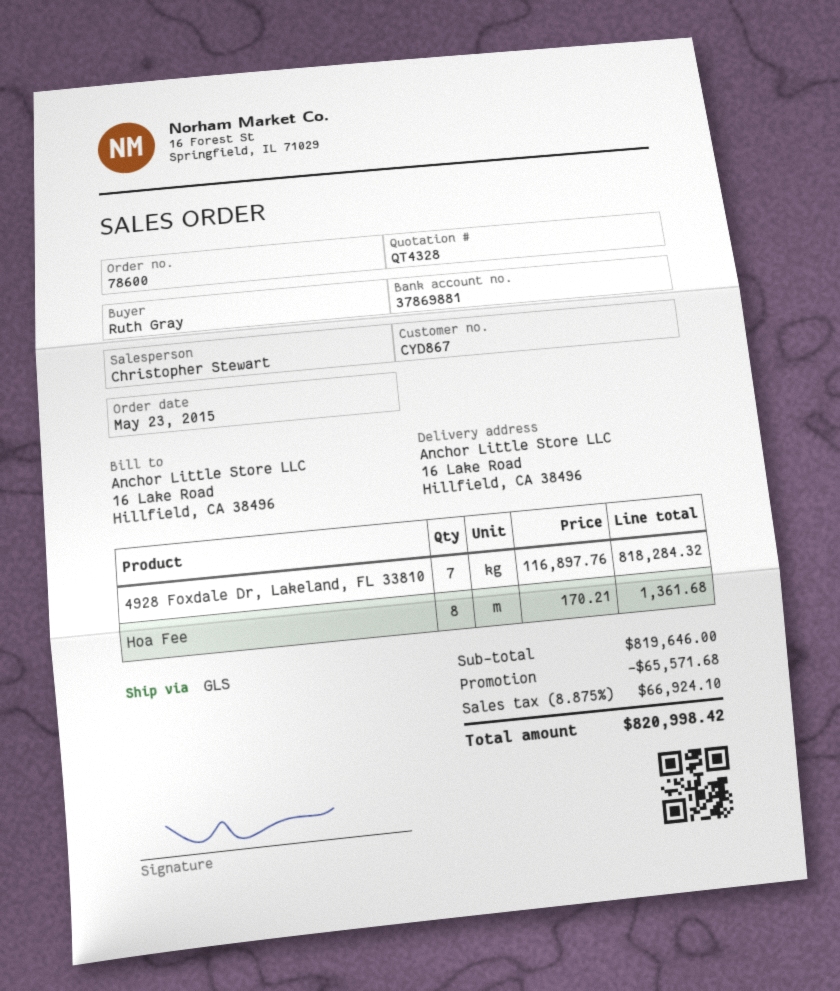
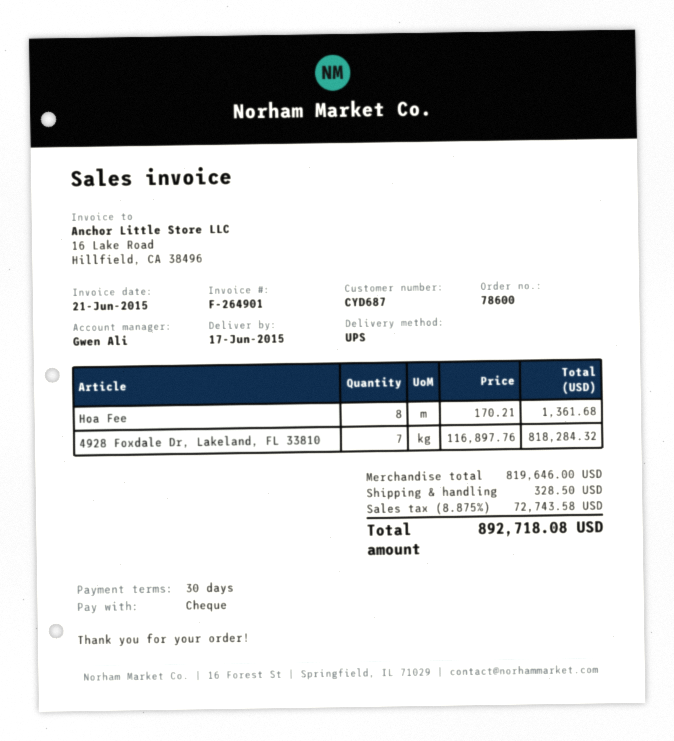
customer number: CYD867 -> CYD687
sales rep: Christopher Stewart -> Gwen Ali
shipping method: GLS -> UPS
discount: 65571.68 -> none
shipping: none -> 328.50
tax: 8.875% = 66924.10 -> 8.875% = 72743.58
total: 820998.42 -> 892718.08

